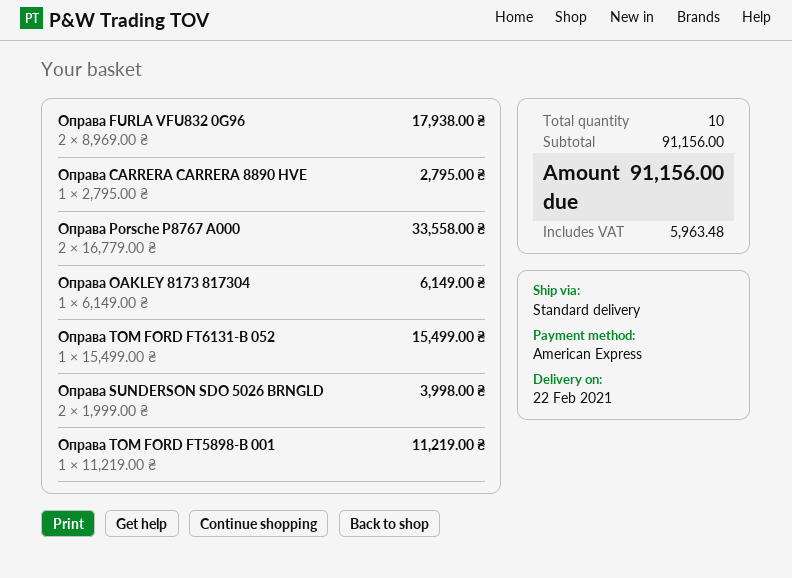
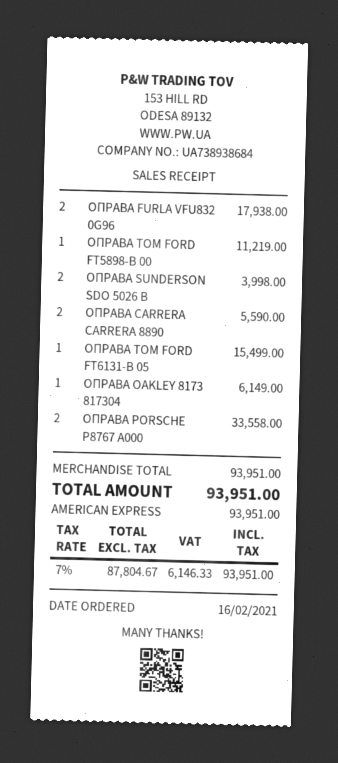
Оправа CARRERA CARRERA 8890 HVE: 1 for 2795.00 -> 2 for 5590.00
subtotal: 91156.00 -> 93951.00
tax: 5963.48 -> 6146.33
total: 91156.00 -> 93951.00

